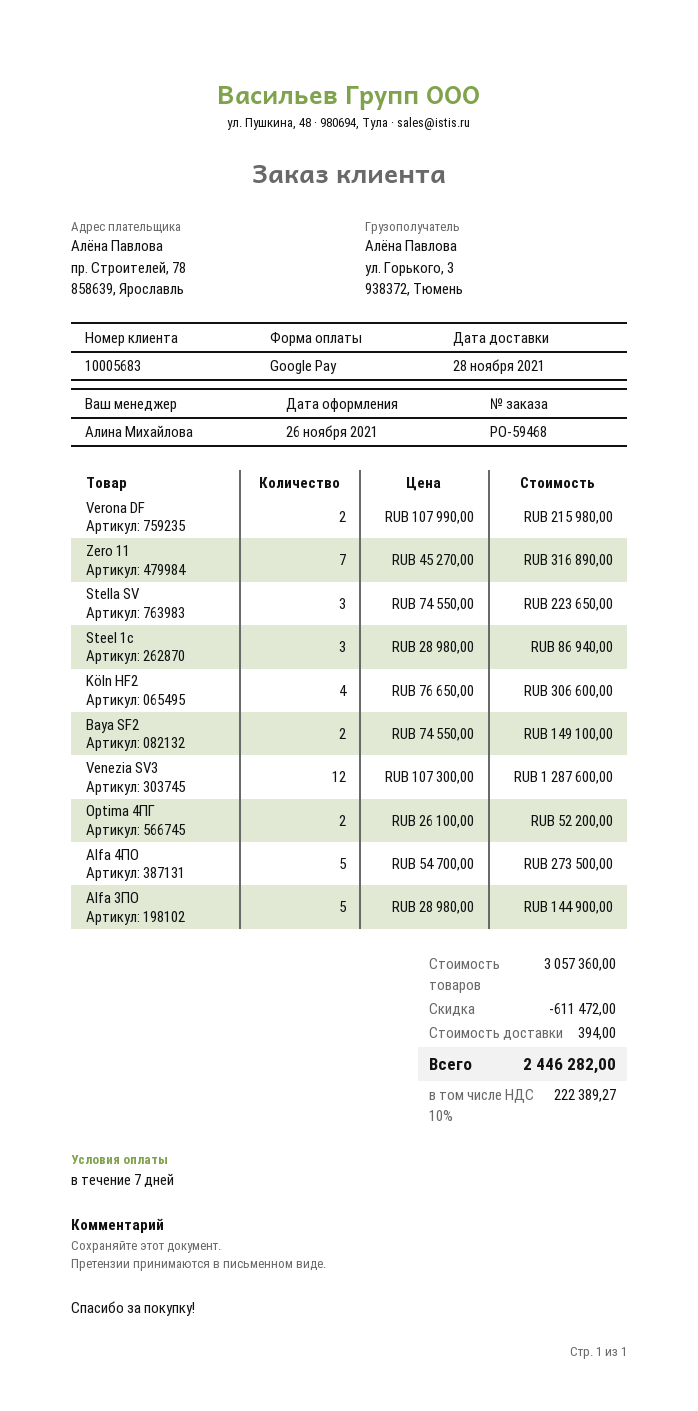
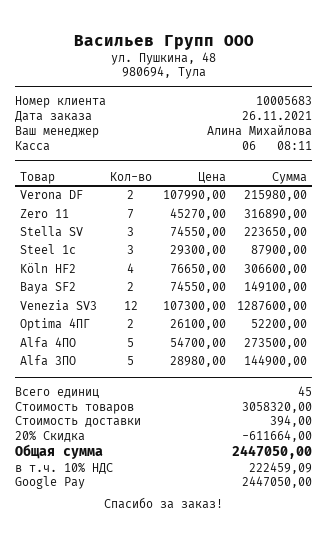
Steel 1с: 3 x 28980.00 = 86940.00 -> 3 x 29300.00 = 87900.00
subtotal: 3057360.00 -> 3058320.00
discount: 611472.00 -> 611664.00
tax: 10% = 222389.27 -> 10% = 222459.09
total: 2446282.00 -> 2447050.00

